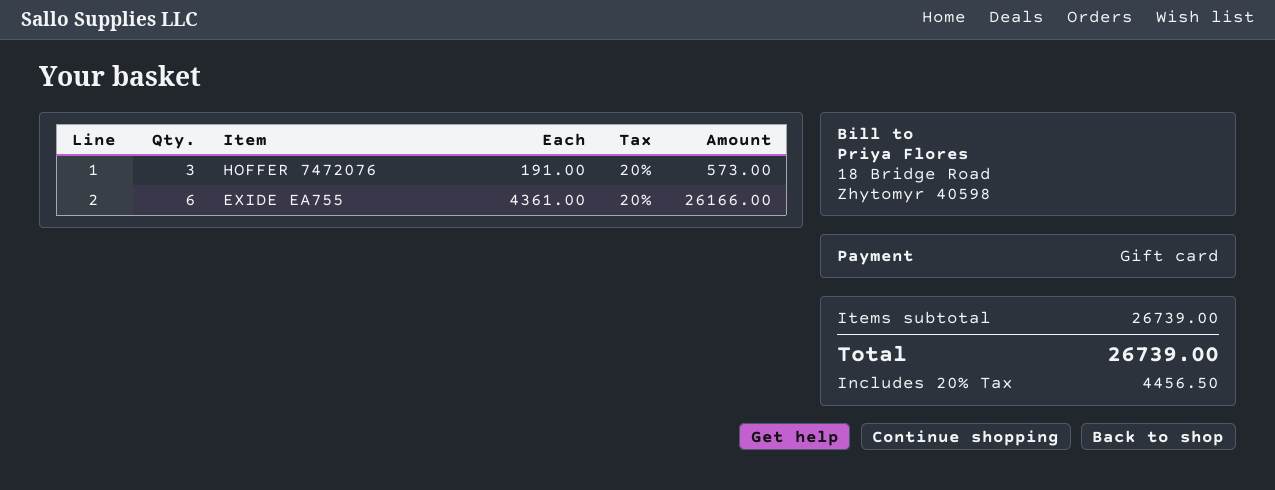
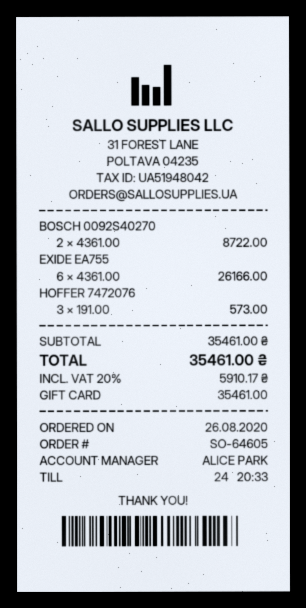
BOSCH 0092S40270: none -> 2 x 4361.00 = 8722.00
subtotal: 26739.00 -> 35461.00
tax: 20% = 4456.50 -> 20% = 5910.17
total: 26739.00 -> 35461.00

